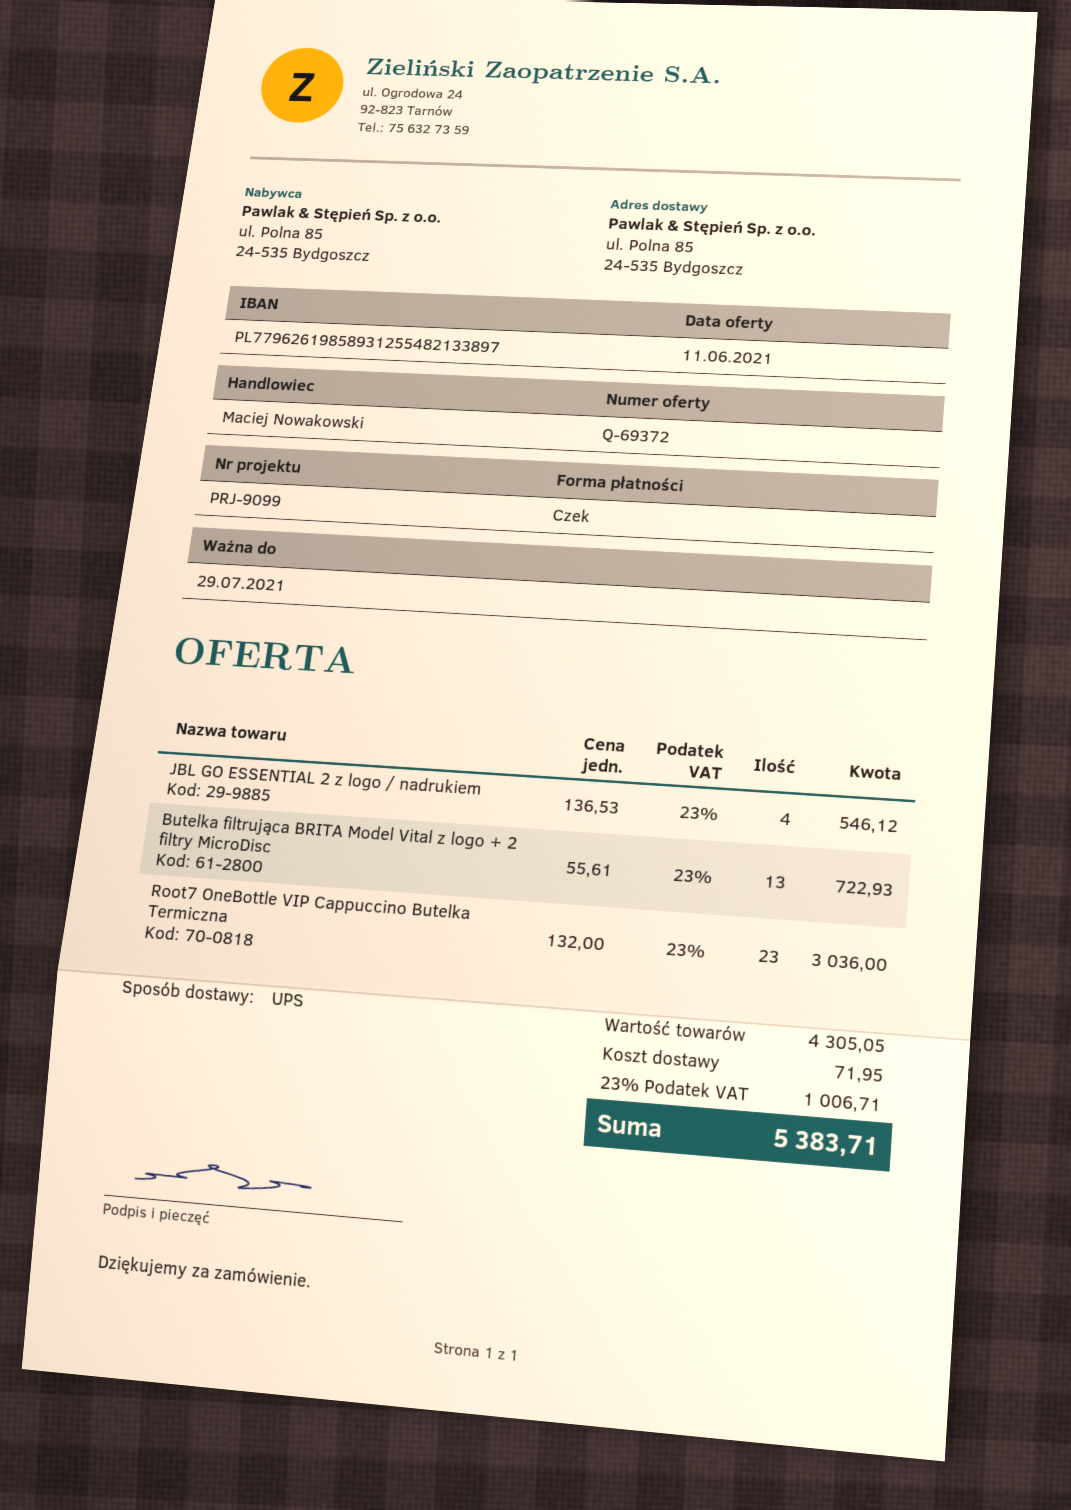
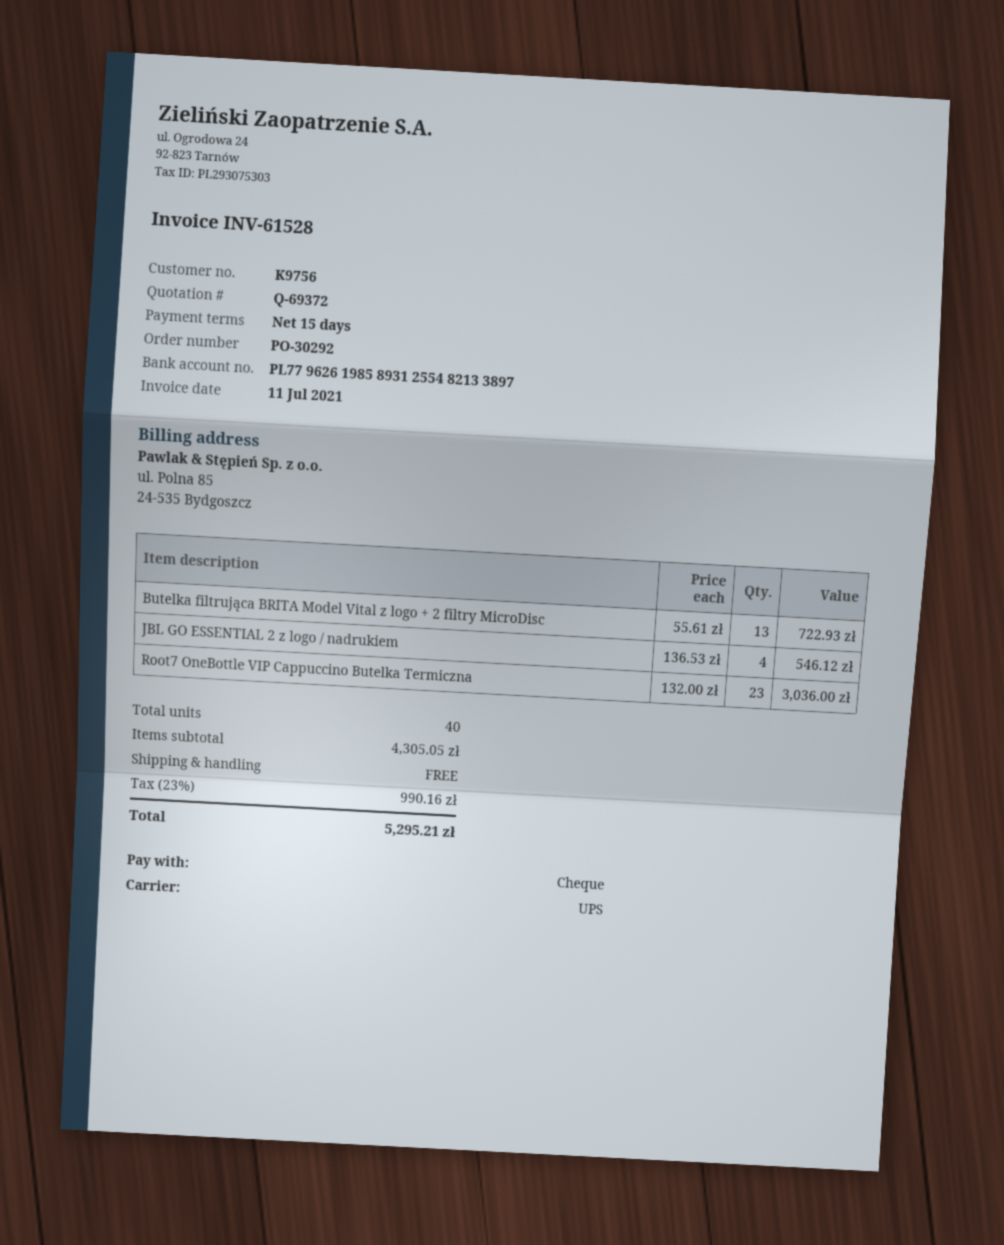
shipping: 71.95 -> 0.00
tax: 23% = 1006.71 -> 23% = 990.16
total: 5383.71 -> 5295.21

